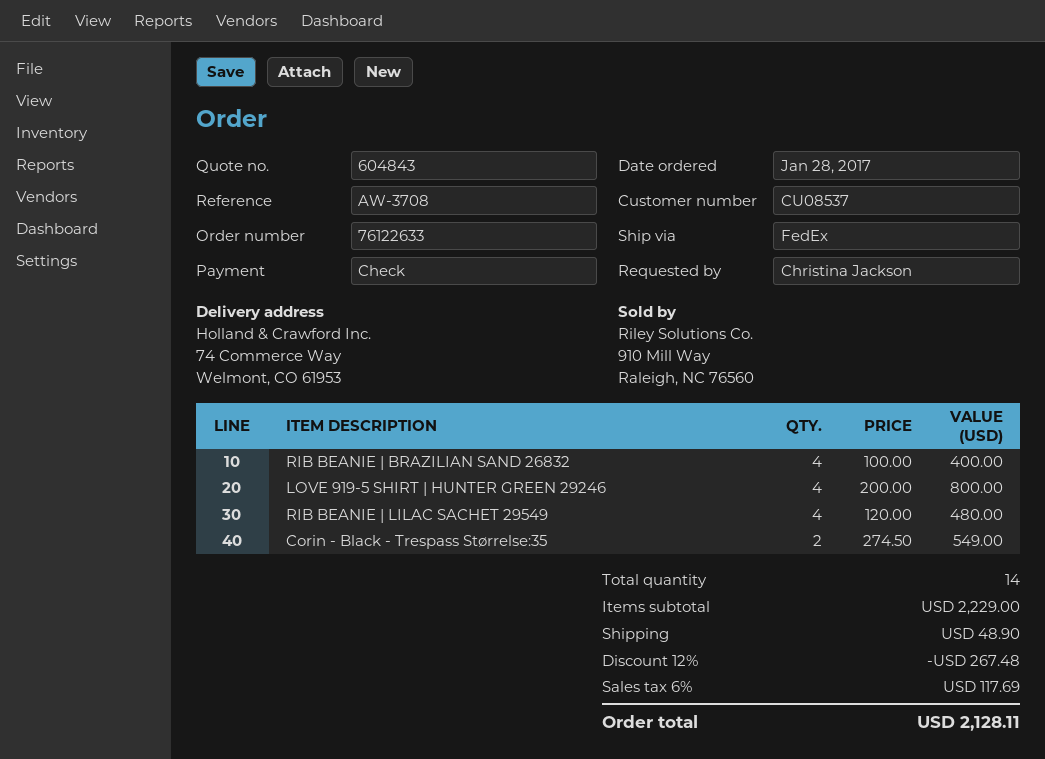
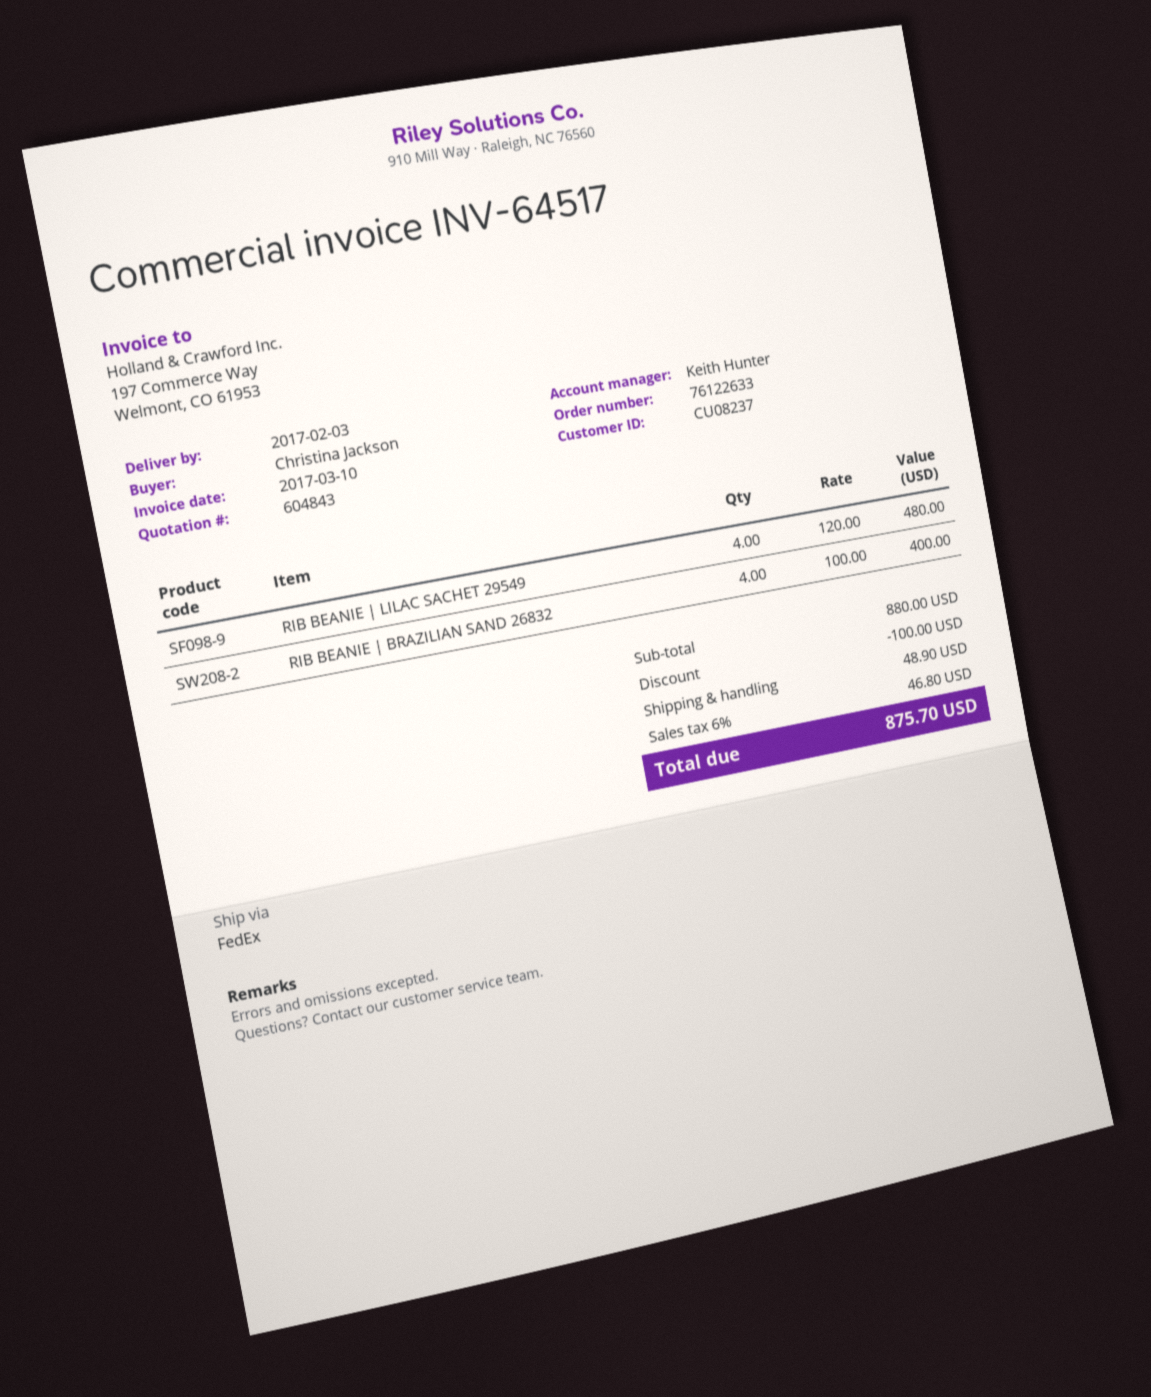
customer number: CU08537 -> CU08237
LOVE 919-5 SHIRT | HUNTER GREEN 29246: 4 x 200.00 = 800.00 -> none
Corin - Black - Trespass Størrelse:35: 2 x 274.50 = 549.00 -> none
subtotal: 2229.00 -> 880.00
discount: 267.48 -> 100.00
tax: 6% = 117.69 -> 6% = 46.80
total: 2128.11 -> 875.70

